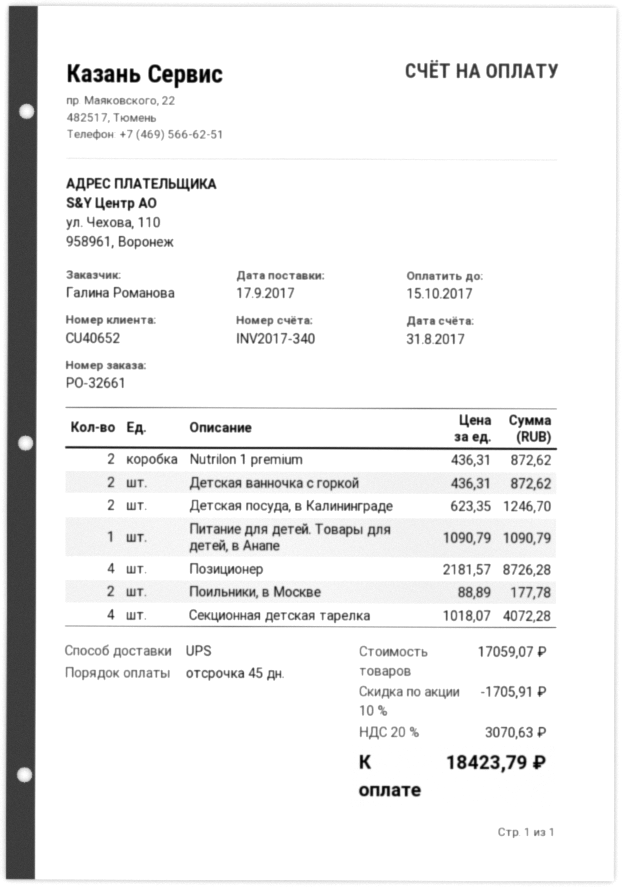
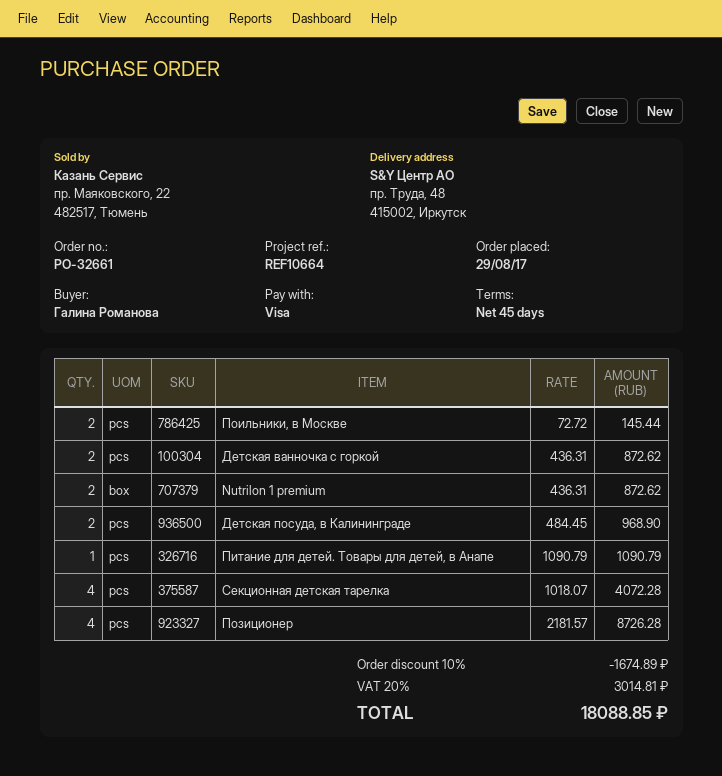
Детская посуда, в Калининграде: 2 x 623.35 = 1246.70 -> 2 x 484.45 = 968.90
Поильники, в Москве: 2 x 88.89 = 177.78 -> 2 x 72.72 = 145.44
discount: 10% = 1705.91 -> 10% = 1674.89
tax: 20% = 3070.63 -> 20% = 3014.81
total: 18423.79 -> 18088.85

